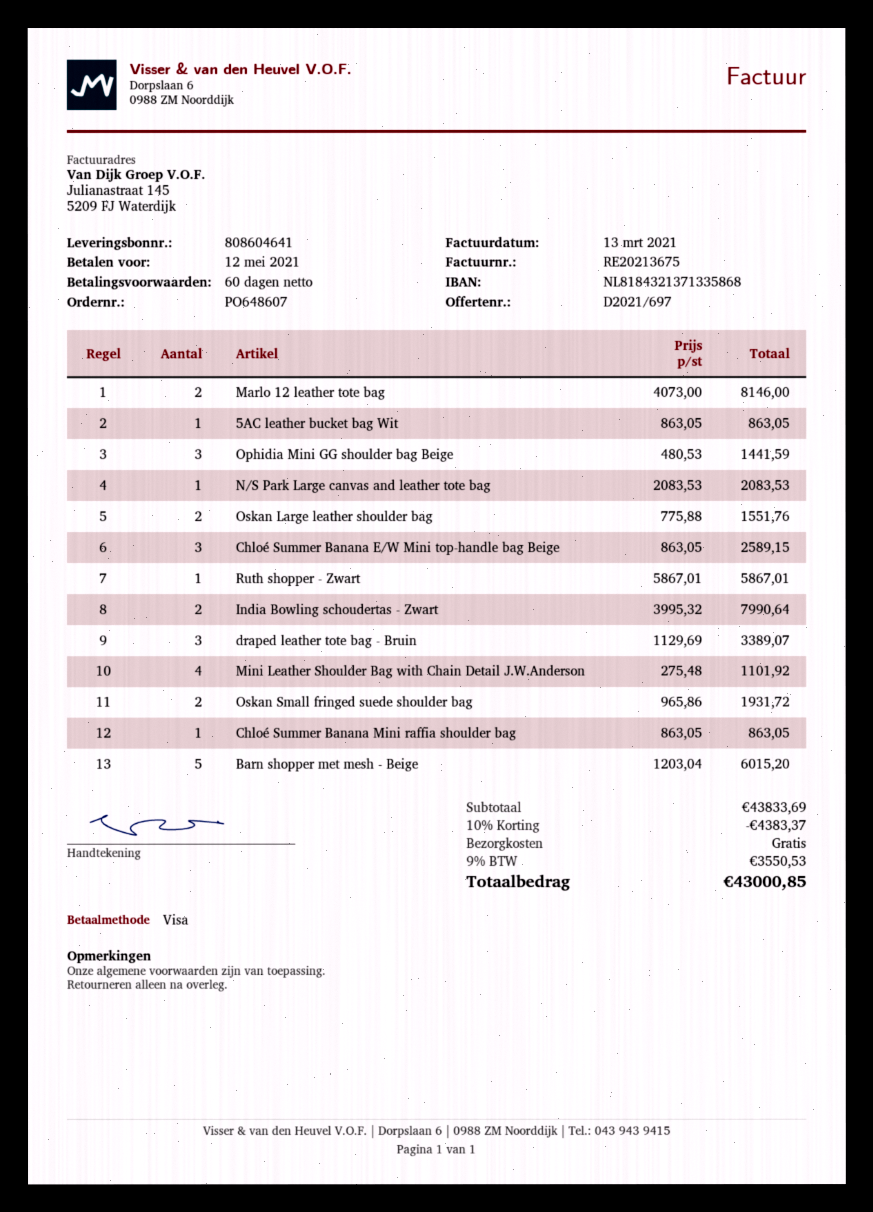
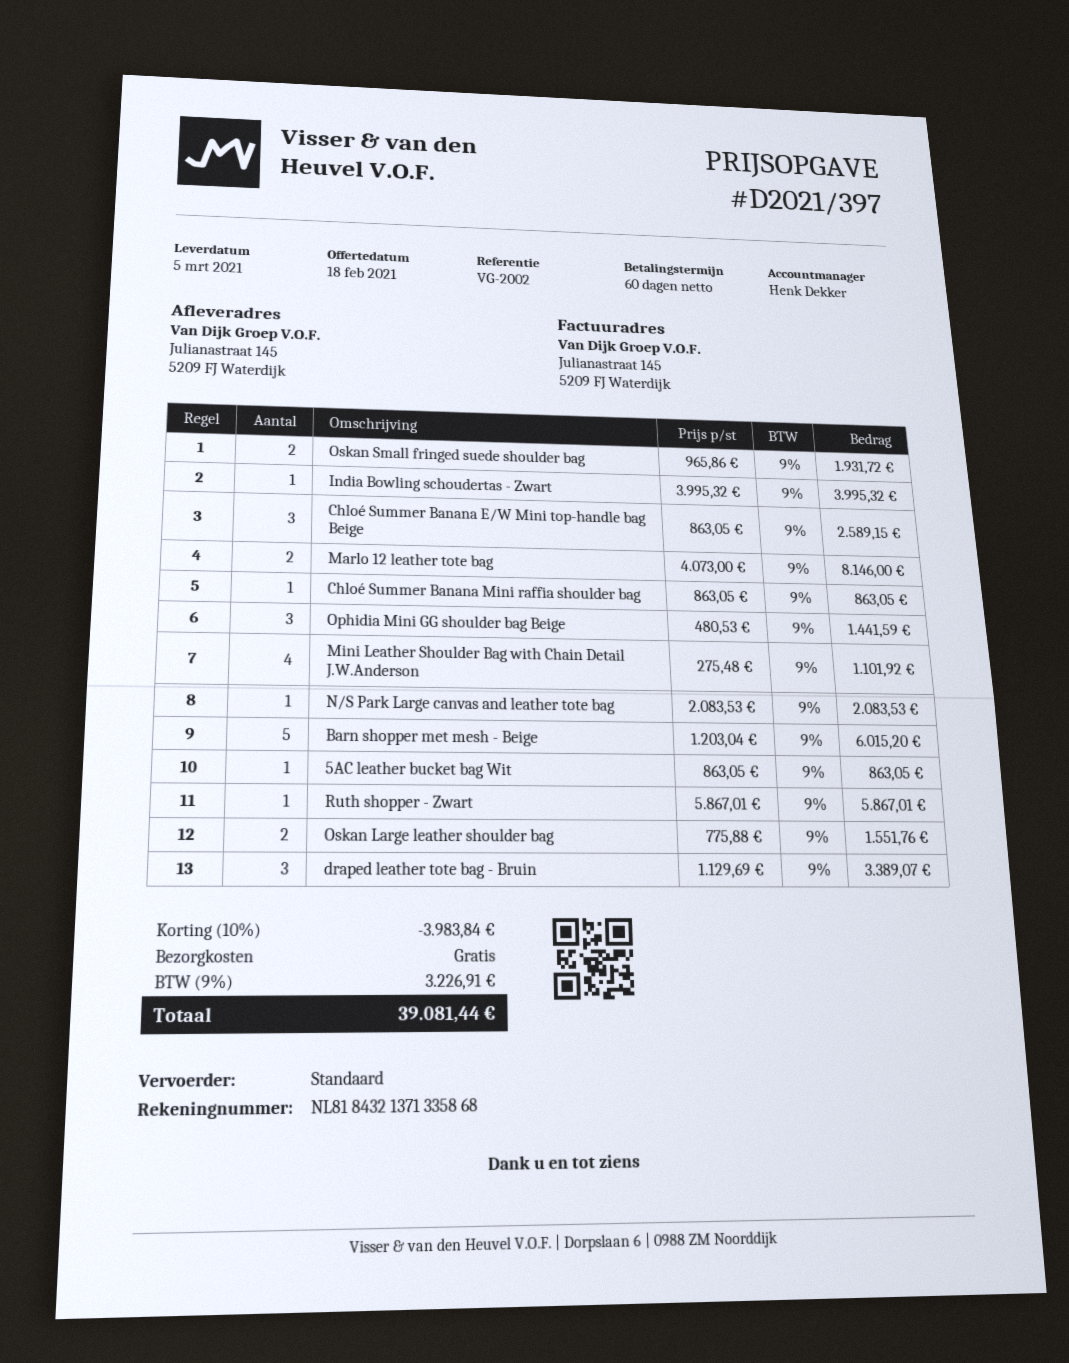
quote number: D2021/697 -> D2021/397
India Bowling schoudertas - Zwart: 2 x 3995.32 = 7990.64 -> 1 x 3995.32 = 3995.32
discount: 10% = 4383.37 -> 10% = 3983.84
tax: 9% = 3550.53 -> 9% = 3226.91
total: 43000.85 -> 39081.44

